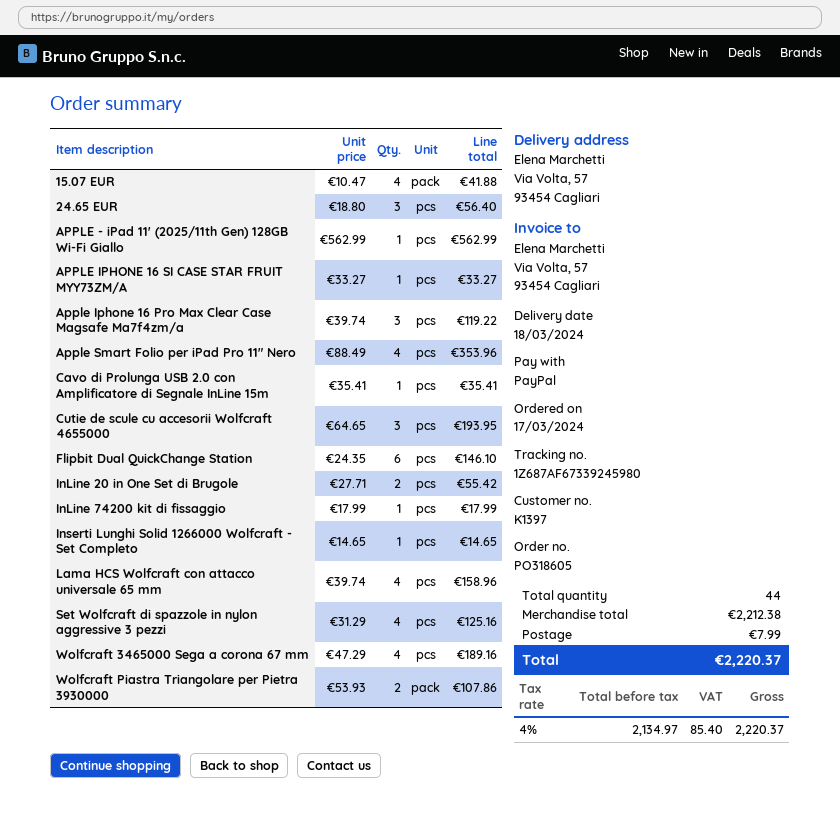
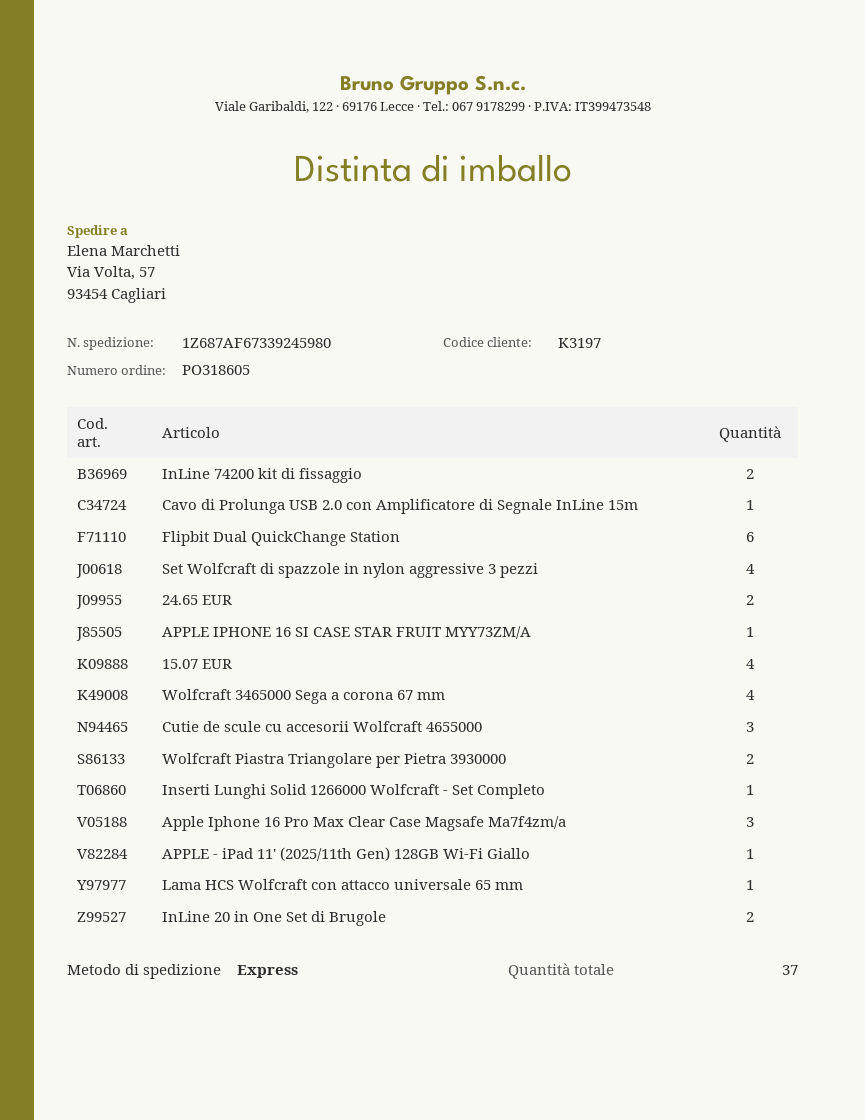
customer number: K1397 -> K3197
24.65 EUR: 3 -> 2
Apple Smart Folio per iPad Pro 11" Nero: 4 -> none
InLine 74200 kit di fissaggio: 1 -> 2
Lama HCS Wolfcraft con attacco universale 65 mm: 4 -> 1
total quantity: 44 -> 37

